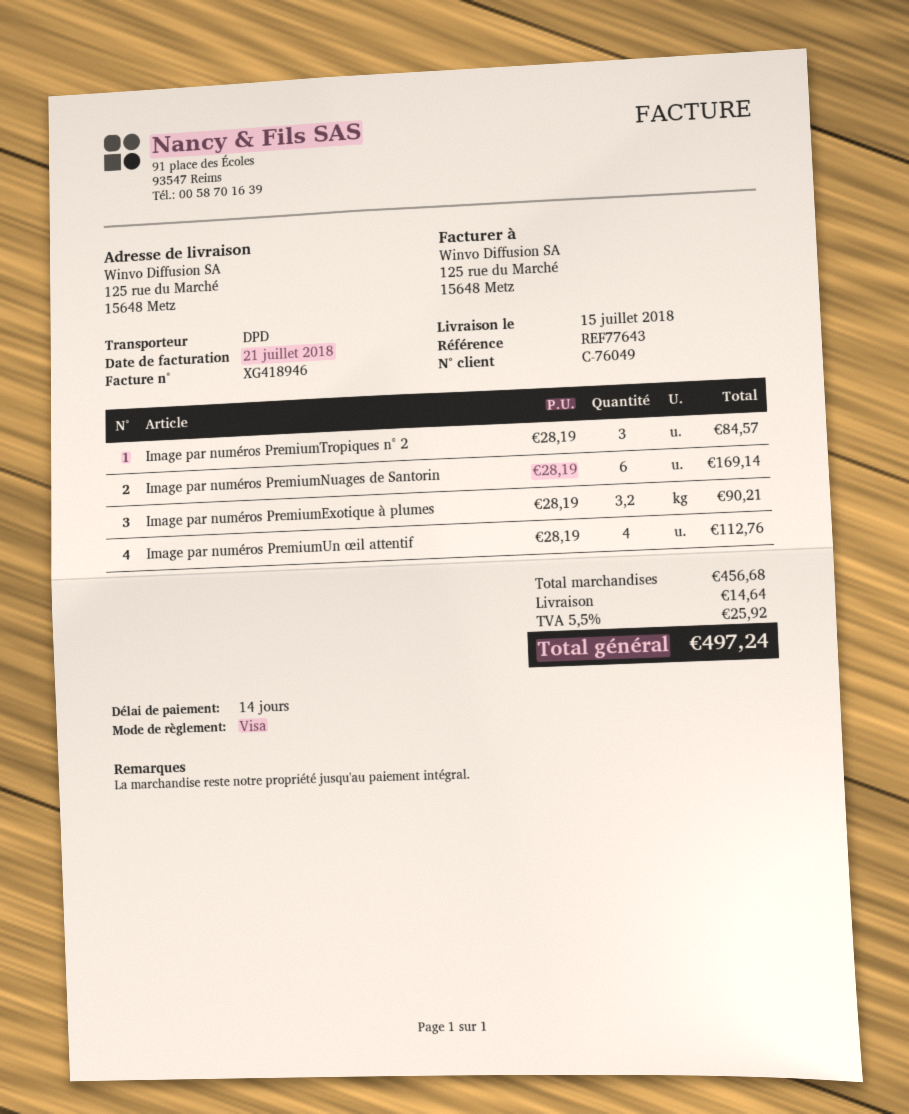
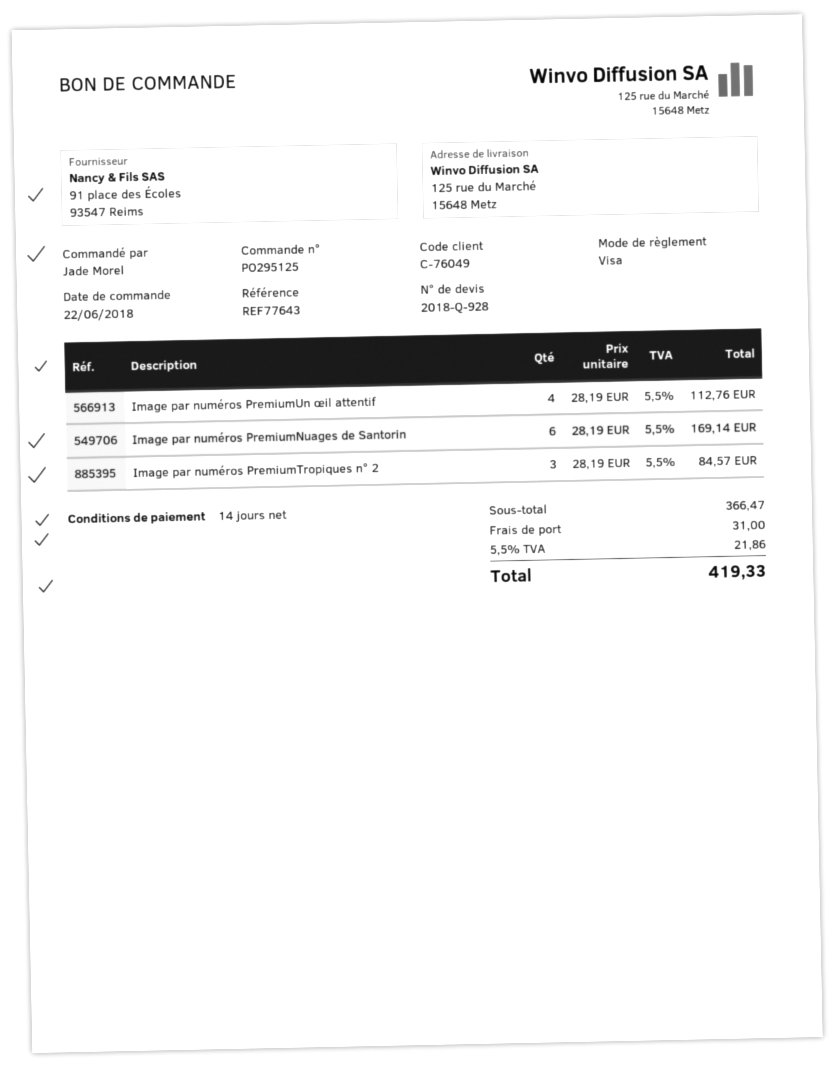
Image par numéros PremiumExotique à plumes: 3.2 x 28.19 = 90.21 -> none
subtotal: 456.68 -> 366.47
shipping: 14.64 -> 31.00
tax: 5.5% = 25.92 -> 5.5% = 21.86
total: 497.24 -> 419.33

